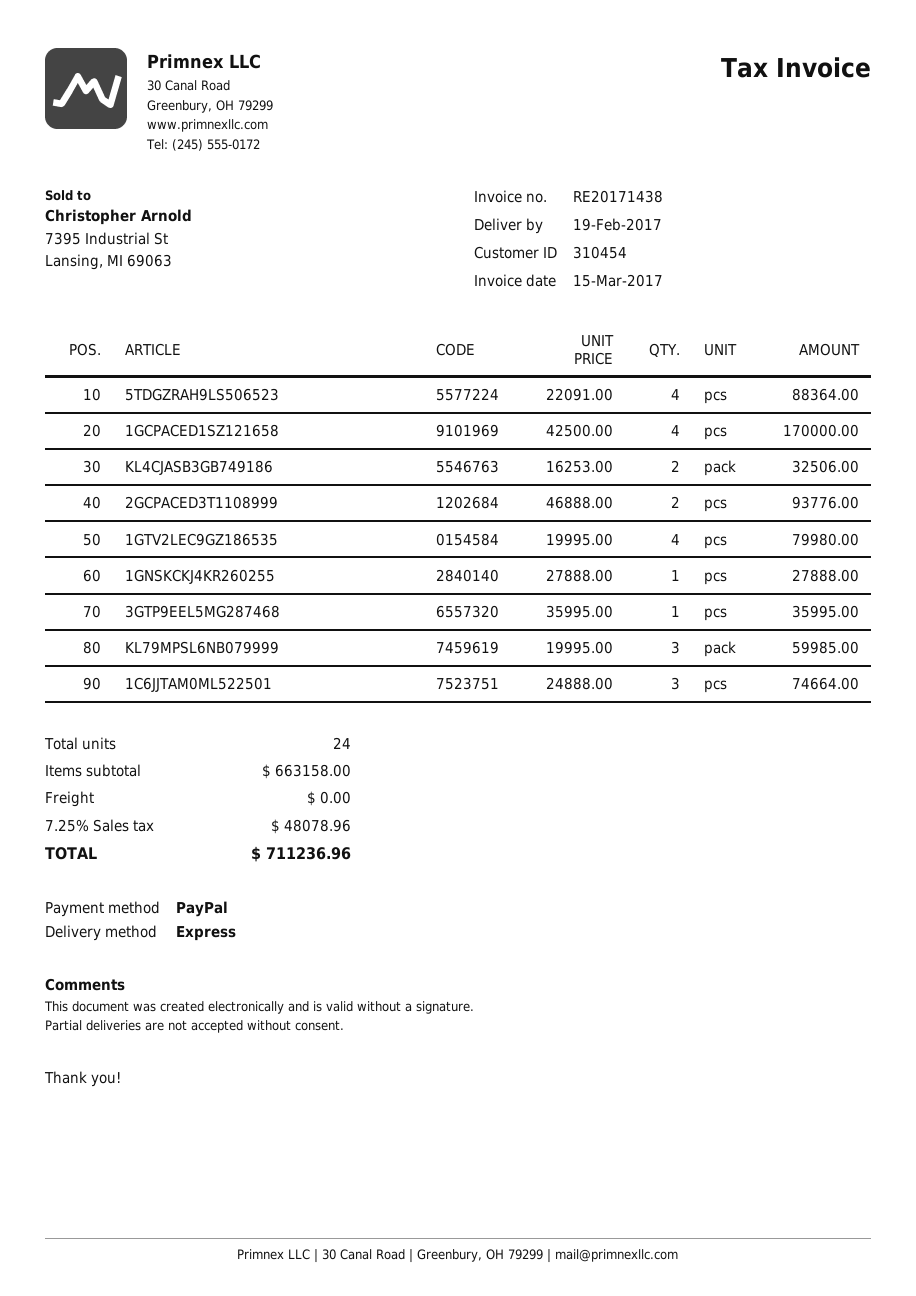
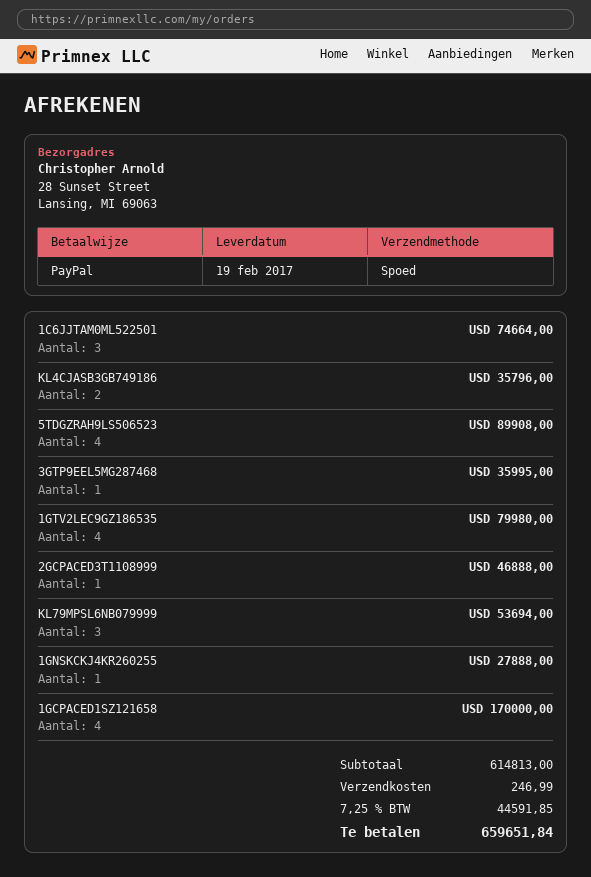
5TDGZRAH9LS506523: 4 for 88364.00 -> 4 for 89908.00
KL4CJASB3GB749186: 2 for 32506.00 -> 2 for 35796.00
2GCPACED3T1108999: 2 for 93776.00 -> 1 for 46888.00
KL79MPSL6NB079999: 3 for 59985.00 -> 3 for 53694.00
subtotal: 663158.00 -> 614813.00
shipping: 0.00 -> 246.99
tax: 7.25% = 48078.96 -> 7.25% = 44591.85
total: 711236.96 -> 659651.84

